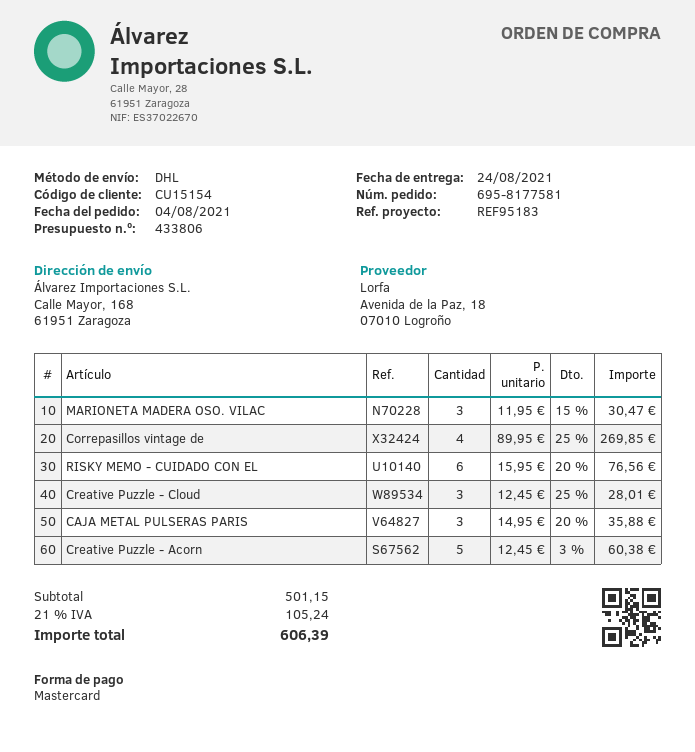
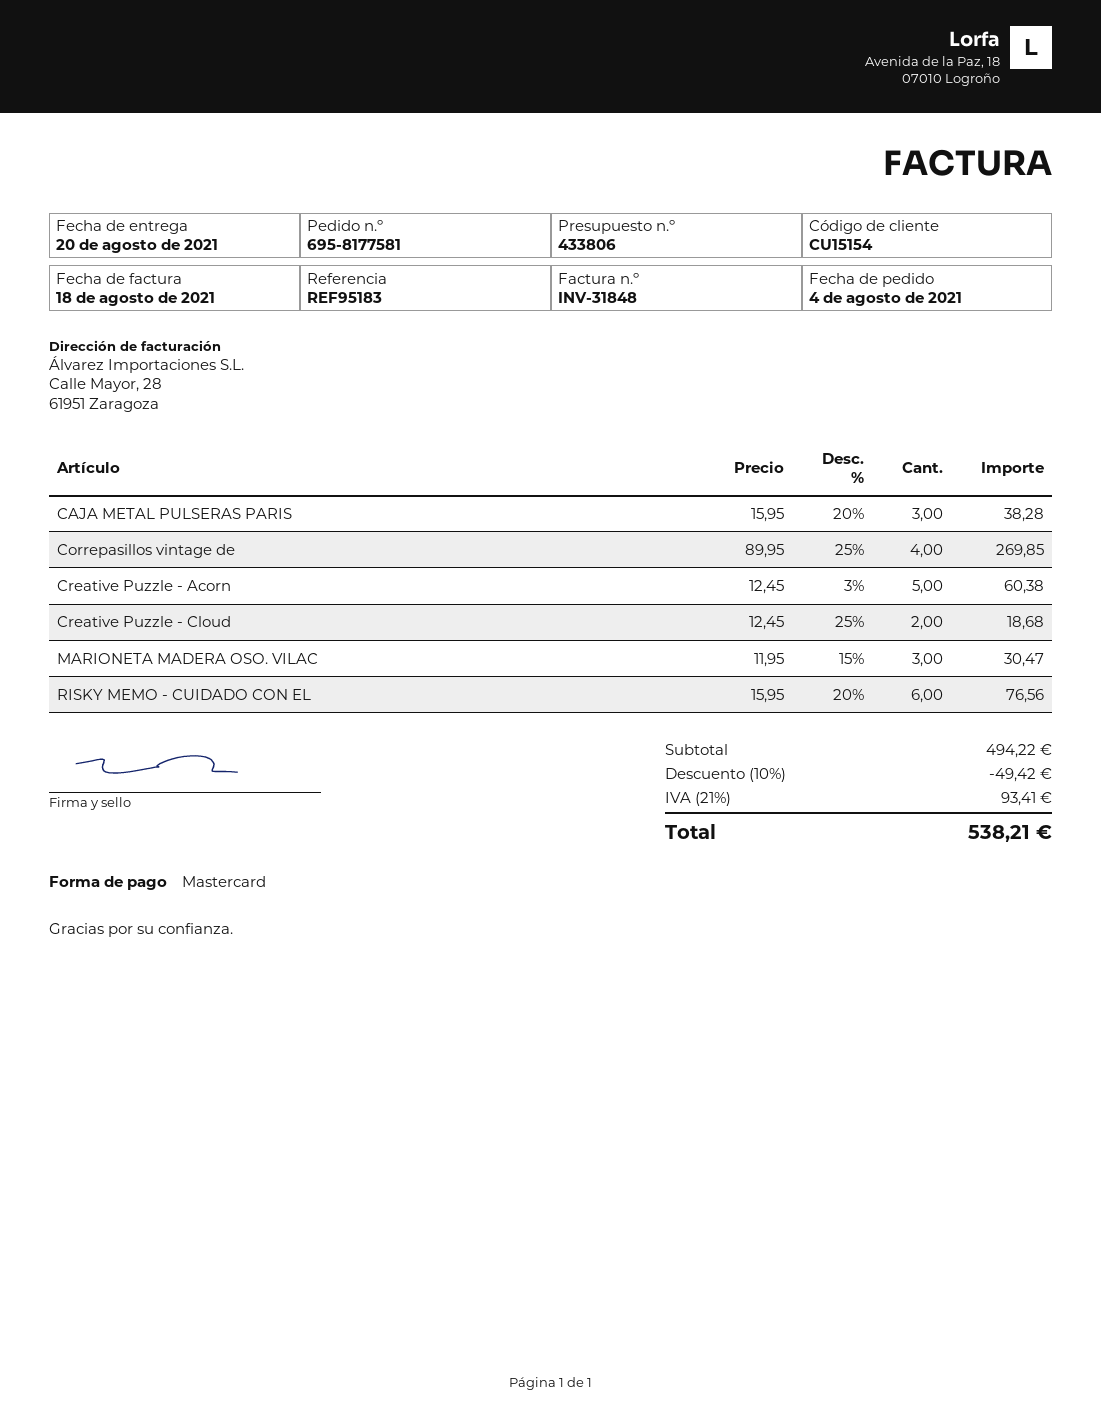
delivery date: 2021-08-24 -> 2021-08-20
Creative Puzzle - Cloud: 3 x 12.45 - 25% = 28.01 -> 2 x 12.45 - 25% = 18.68
CAJA METAL PULSERAS PARIS: 3 x 14.95 - 20% = 35.88 -> 3 x 15.95 - 20% = 38.28
subtotal: 501.15 -> 494.22
discount: none -> 10% = 49.42
tax: 21% = 105.24 -> 21% = 93.41
total: 606.39 -> 538.21

